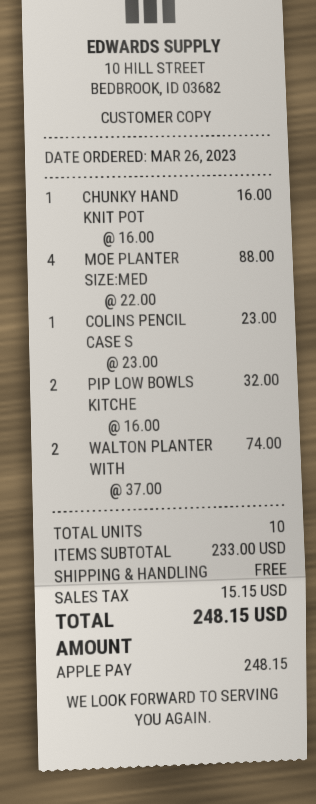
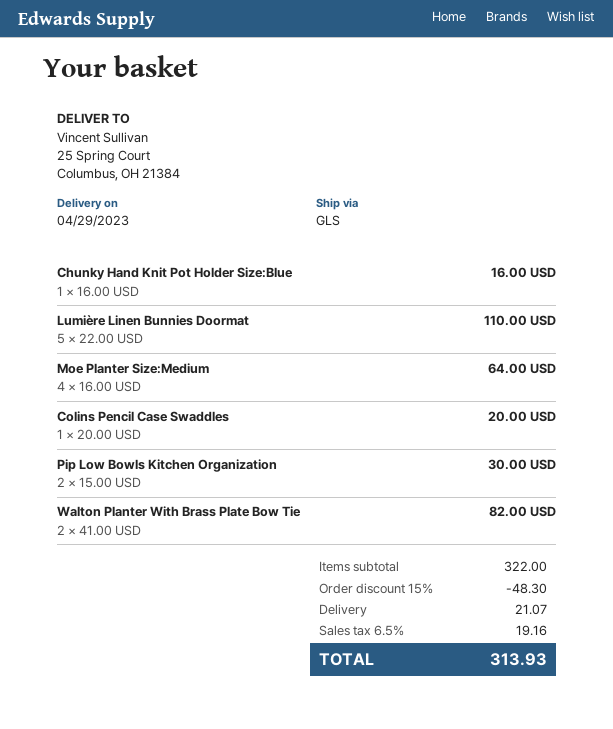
MOE PLANTER SIZE:MED: 4 x 22.00 = 88.00 -> 4 x 16.00 = 64.00
COLINS PENCIL CASE S: 1 x 23.00 = 23.00 -> 1 x 20.00 = 20.00
PIP LOW BOWLS KITCHE: 2 x 16.00 = 32.00 -> 2 x 15.00 = 30.00
WALTON PLANTER WITH: 2 x 37.00 = 74.00 -> 2 x 41.00 = 82.00
Lumière Linen Bunnies Doormat: none -> 5 x 22.00 = 110.00
subtotal: 233.00 -> 322.00
discount: none -> 15% = 48.30
shipping: 0.00 -> 21.07
tax: 15.15 -> 19.16
total: 248.15 -> 313.93

